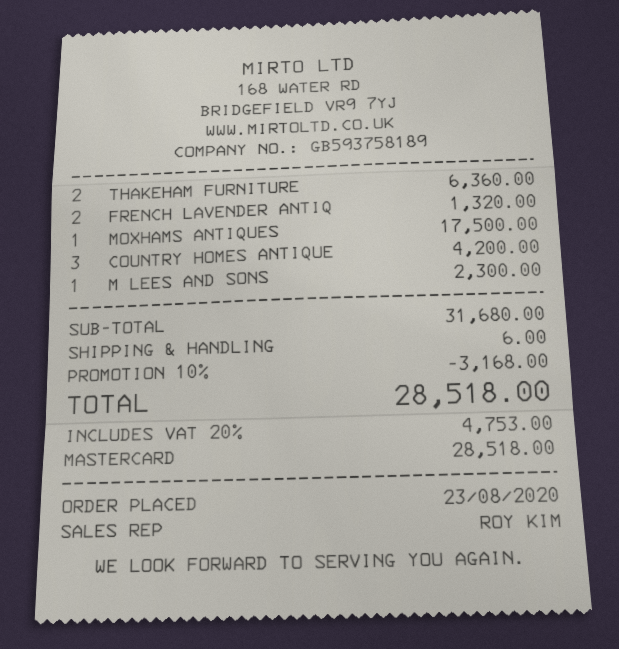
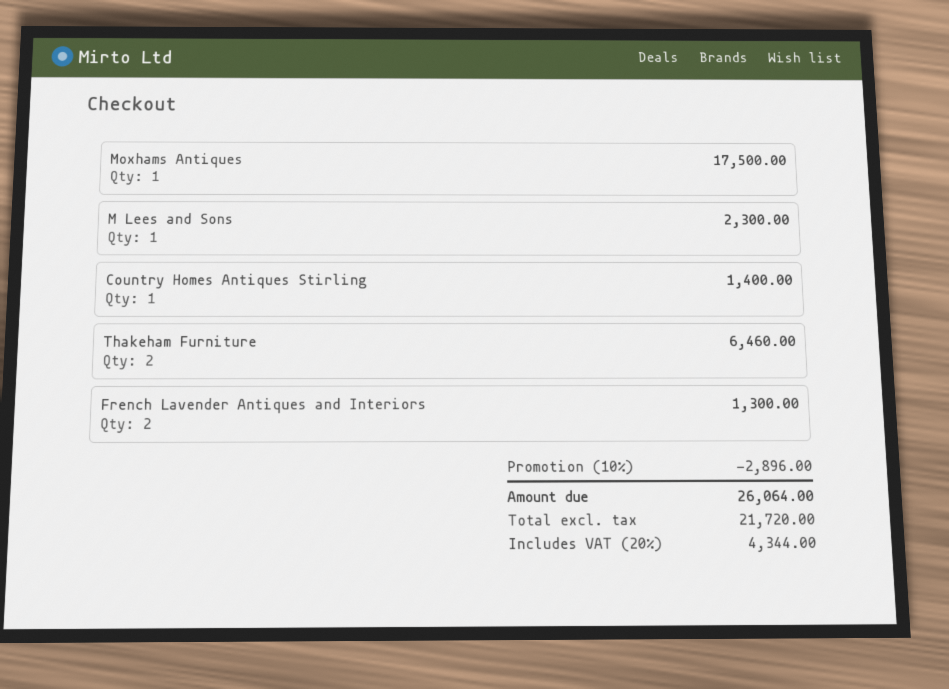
THAKEHAM FURNITURE: 2 for 6360.00 -> 2 for 6460.00
FRENCH LAVENDER ANTIQ: 2 for 1320.00 -> 2 for 1300.00
COUNTRY HOMES ANTIQUE: 3 for 4200.00 -> 1 for 1400.00
discount: 10% = 3168.00 -> 10% = 2896.00
shipping: 6.00 -> none
tax: 20% = 4753.00 -> 20% = 4344.00
total: 28518.00 -> 26064.00

